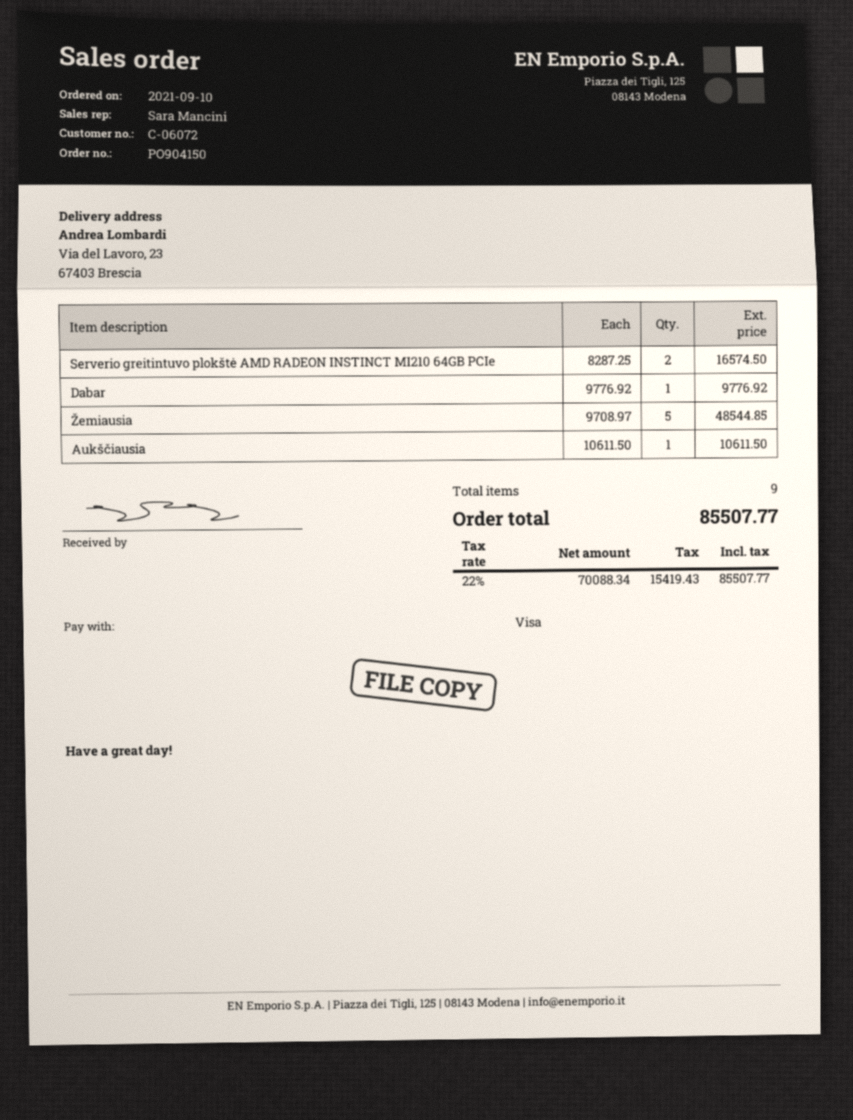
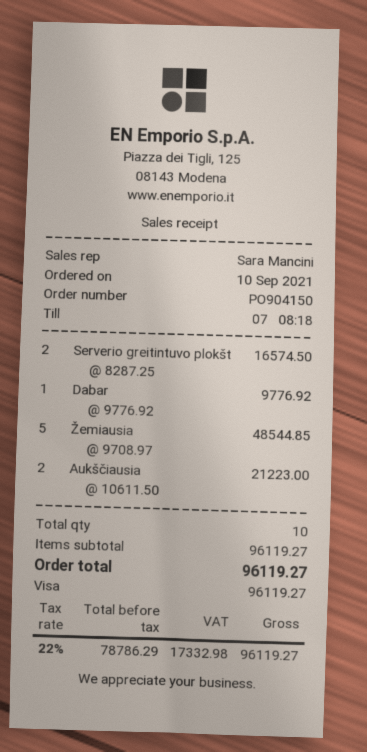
Aukščiausia: 1 x 10611.50 = 10611.50 -> 2 x 10611.50 = 21223.00
total quantity: 9 -> 10
net: 70088.34 -> 78786.29
tax: 22% = 15419.43 -> 22% = 17332.98
total: 85507.77 -> 96119.27

